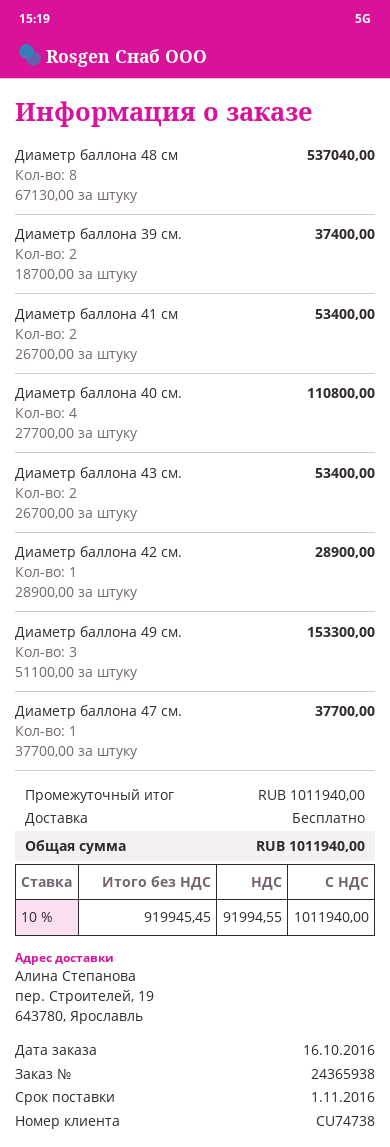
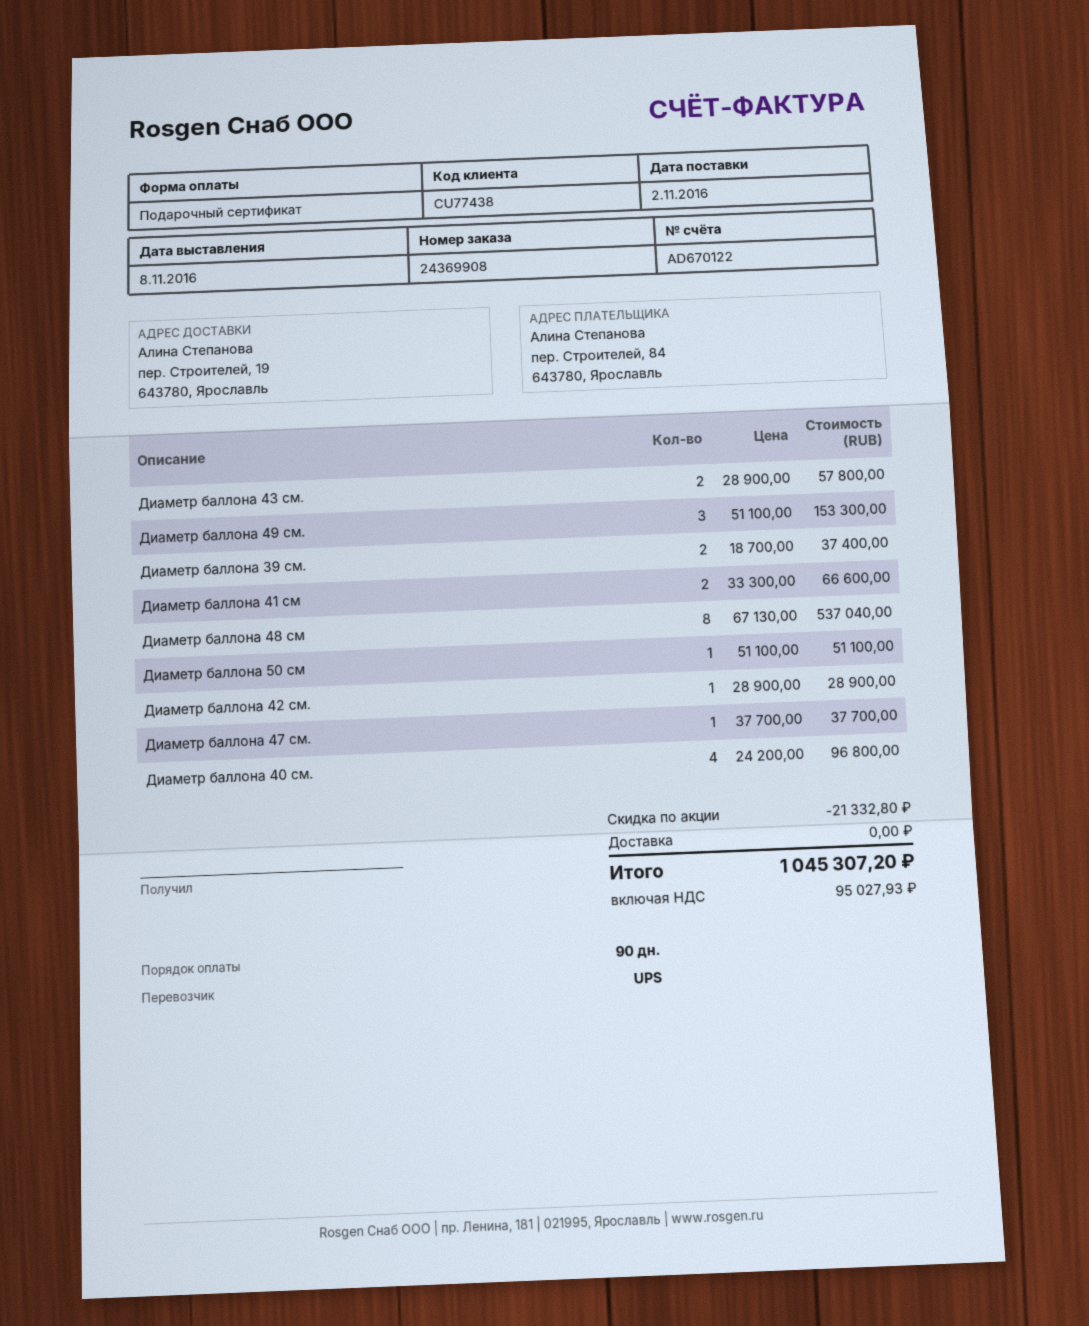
order number: 24365938 -> 24369908
delivery date: 2016-11-01 -> 2016-11-02
customer number: CU74738 -> CU77438
Диаметр баллона 41 см: 2 x 26700.00 = 53400.00 -> 2 x 33300.00 = 66600.00
Диаметр баллона 40 см.: 4 x 27700.00 = 110800.00 -> 4 x 24200.00 = 96800.00
Диаметр баллона 43 см.: 2 x 26700.00 = 53400.00 -> 2 x 28900.00 = 57800.00
Диаметр баллона 50 см: none -> 1 x 51100.00 = 51100.00
discount: none -> 21332.80
tax: 91994.55 -> 95027.93
total: 1011940.00 -> 1045307.20

